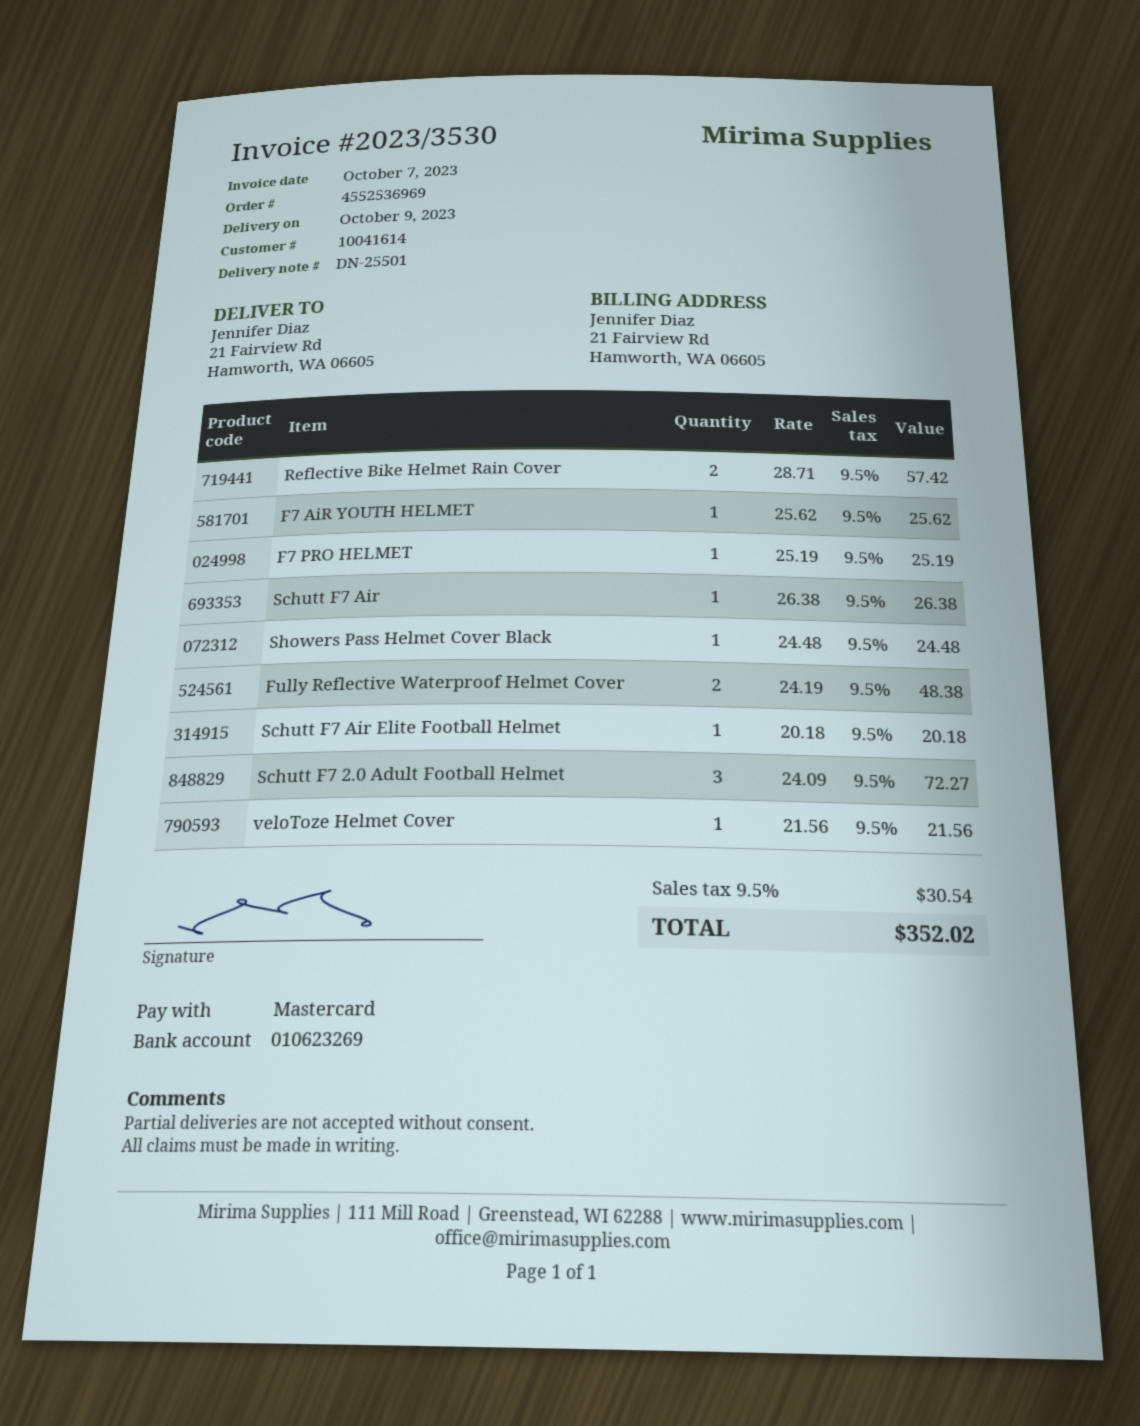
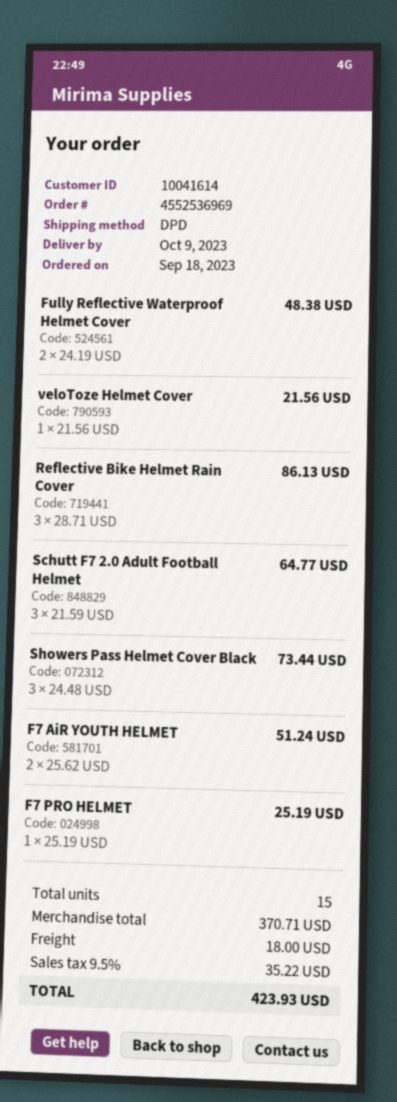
Reflective Bike Helmet Rain Cover: 2 x 28.71 = 57.42 -> 3 x 28.71 = 86.13
F7 AiR YOUTH HELMET: 1 x 25.62 = 25.62 -> 2 x 25.62 = 51.24
Schutt F7 Air: 1 x 26.38 = 26.38 -> none
Showers Pass Helmet Cover Black: 1 x 24.48 = 24.48 -> 3 x 24.48 = 73.44
Schutt F7 Air Elite Football Helmet: 1 x 20.18 = 20.18 -> none
Schutt F7 2.0 Adult Football Helmet: 3 x 24.09 = 72.27 -> 3 x 21.59 = 64.77
shipping: none -> 18.00
tax: 9.5% = 30.54 -> 9.5% = 35.22
total: 352.02 -> 423.93

